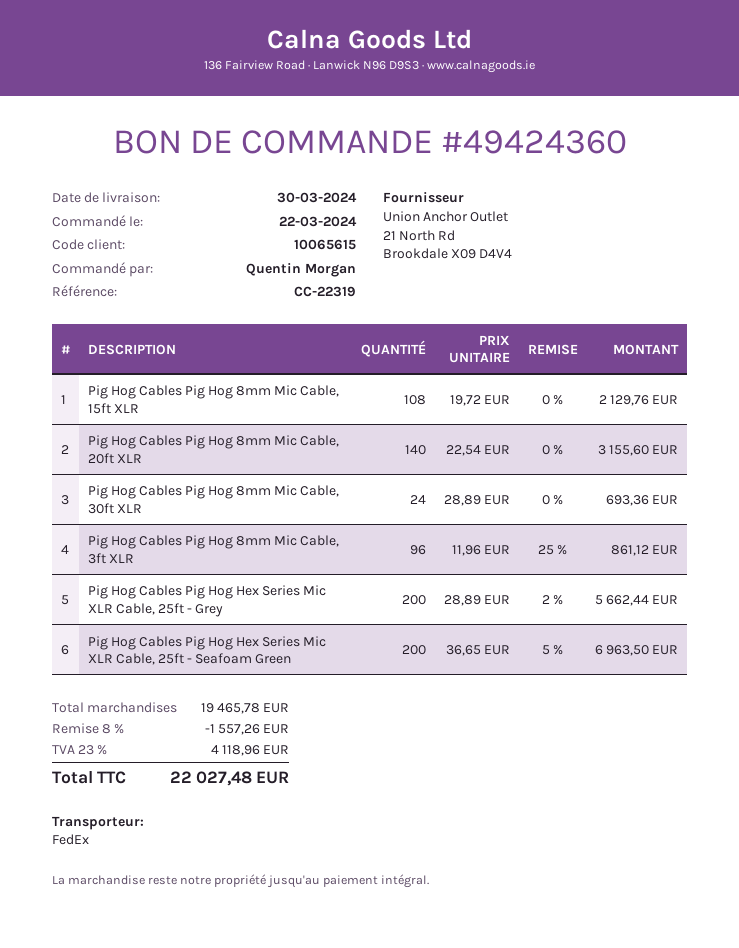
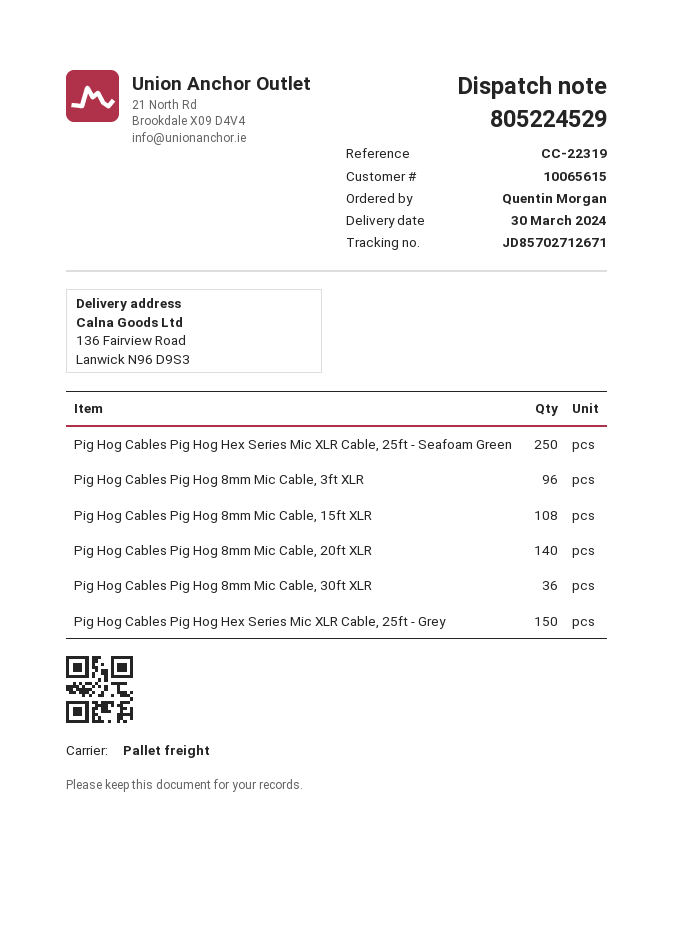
shipping method: FedEx -> pallet freight
Pig Hog Cables Pig Hog 8mm Mic Cable, 30ft XLR: 24 -> 36
Pig Hog Cables Pig Hog Hex Series Mic XLR Cable, 25ft - Grey: 200 -> 150
Pig Hog Cables Pig Hog Hex Series Mic XLR Cable, 25ft - Seafoam Green: 200 -> 250

